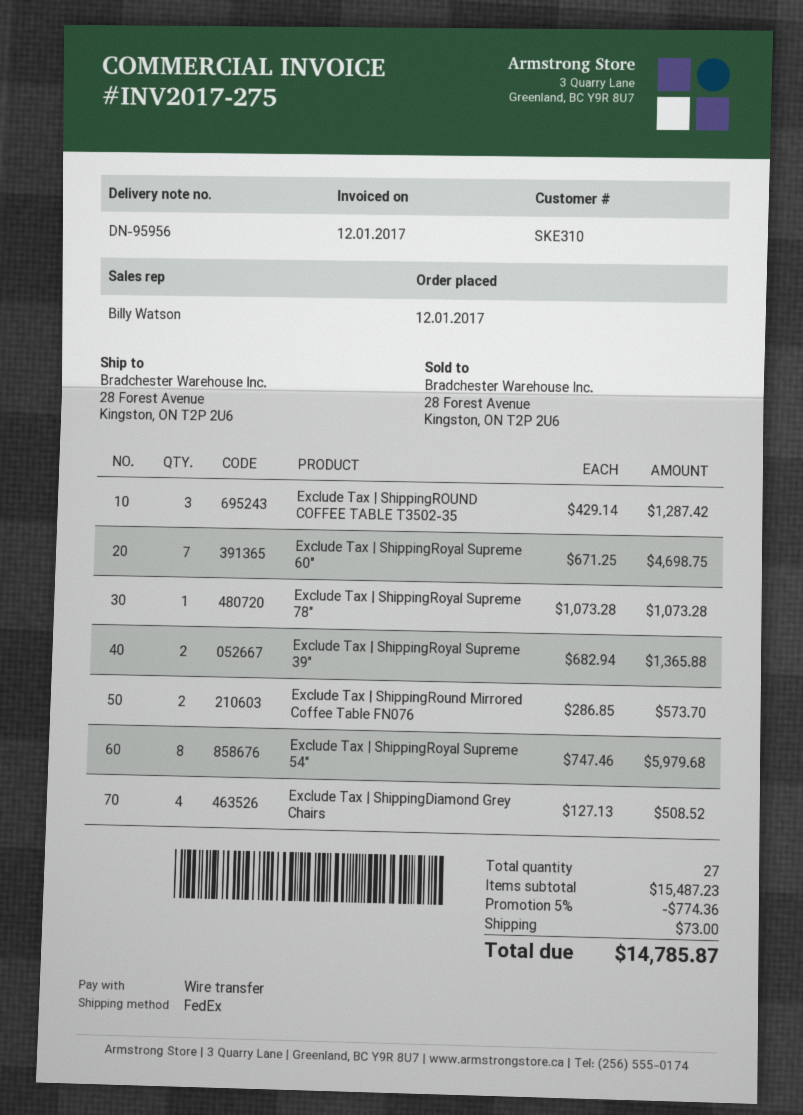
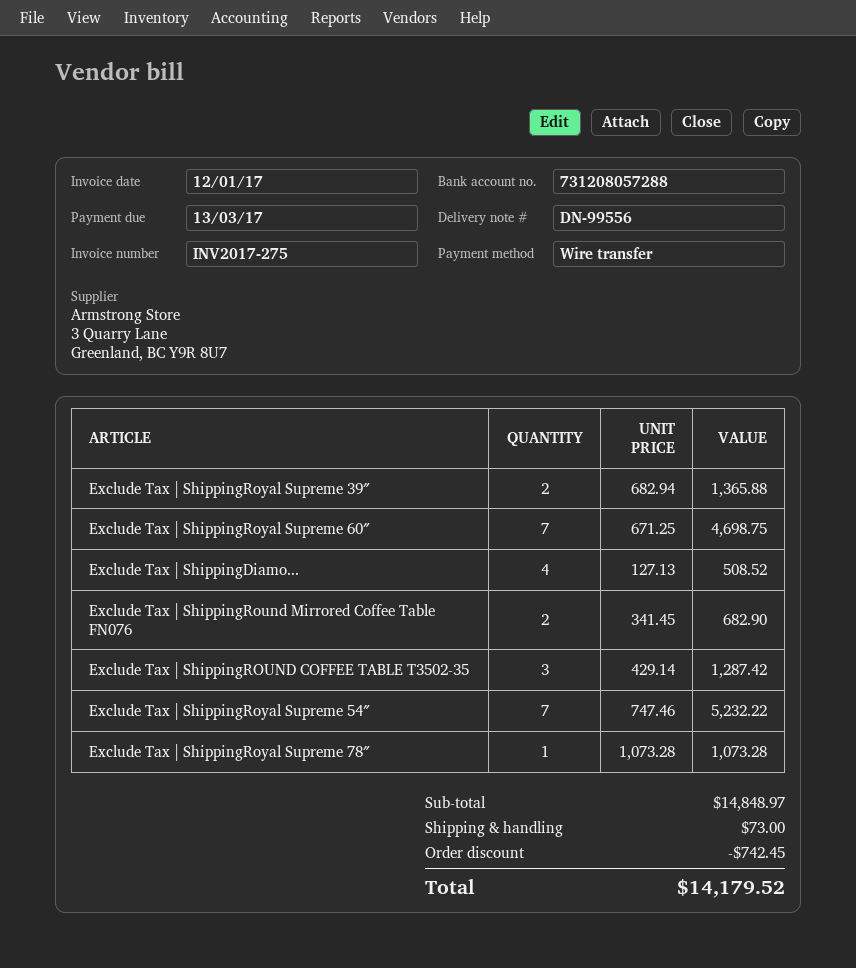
delivery note number: DN-95956 -> DN-99556
Exclude Tax | ShippingRound Mirrored Coffee Table FN076: 2 x 286.85 = 573.70 -> 2 x 341.45 = 682.90
Exclude Tax | ShippingRoyal Supreme 54″: 8 x 747.46 = 5979.68 -> 7 x 747.46 = 5232.22
subtotal: 15487.23 -> 14848.97
discount: 774.36 -> 742.45
total: 14785.87 -> 14179.52

